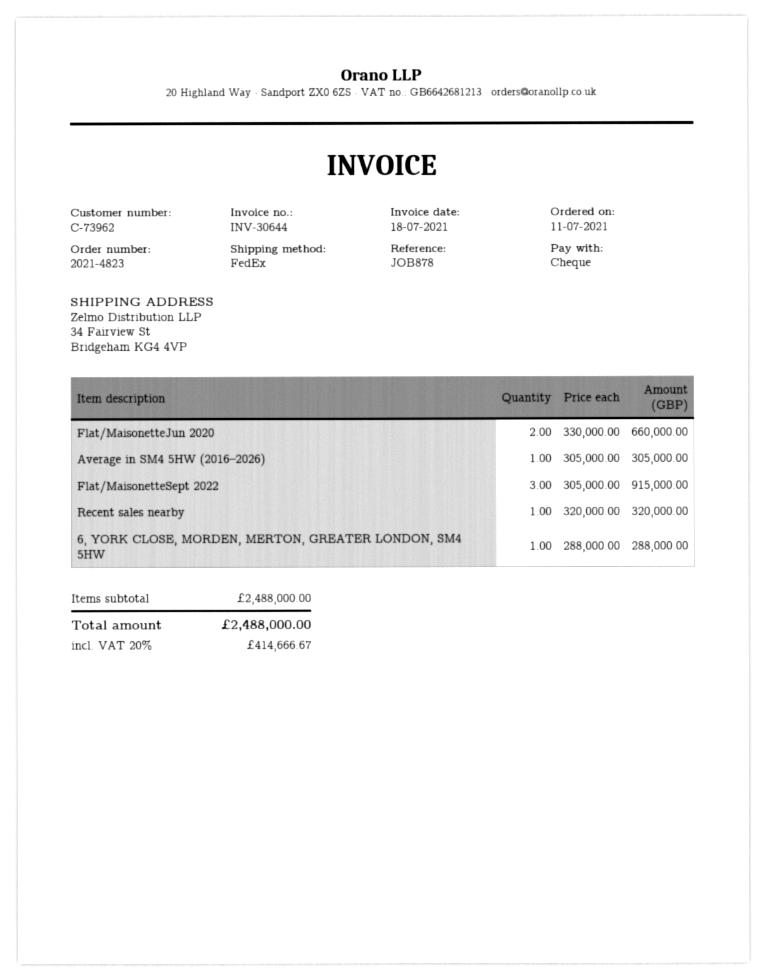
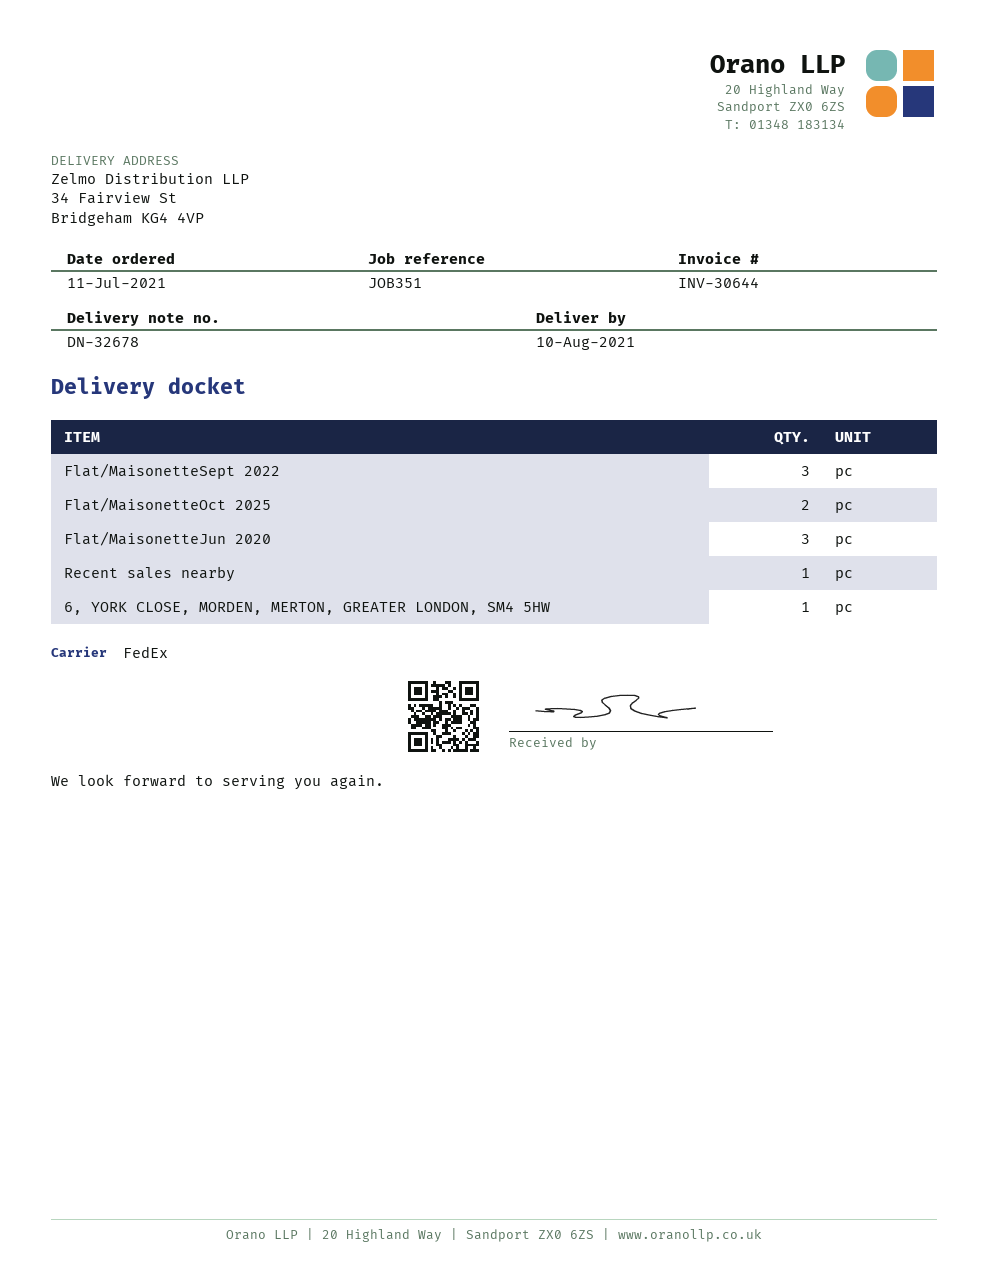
reference: JOB878 -> JOB351
Flat/MaisonetteJun 2020: 2 -> 3
Average in SM4 5HW (2016–2026): 1 -> none
Flat/MaisonetteOct 2025: none -> 2

